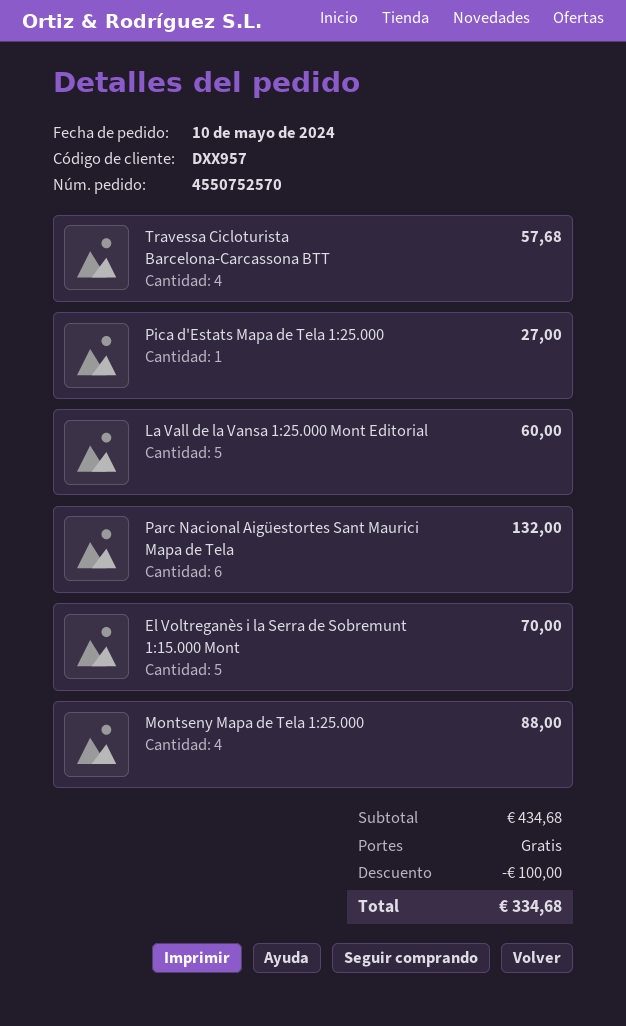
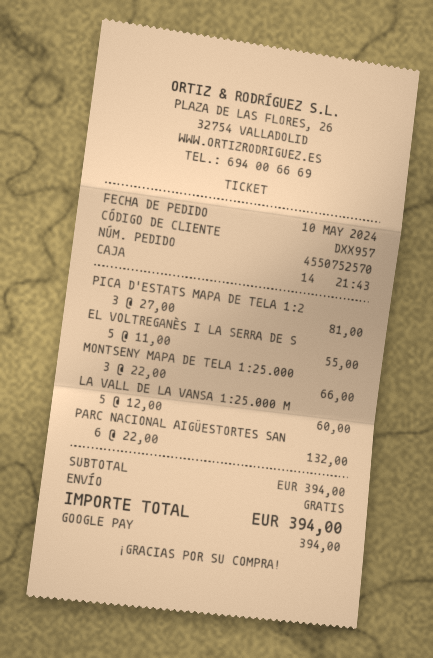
Travessa Cicloturista Barcelona-Carcassona BTT: 4 for 57.68 -> none
Pica d'Estats Mapa de Tela 1:25.000: 1 for 27.00 -> 3 for 81.00
El Voltreganès i la Serra de Sobremunt 1:15.000 Mont: 5 for 70.00 -> 5 for 55.00
Montseny Mapa de Tela 1:25.000: 4 for 88.00 -> 3 for 66.00
subtotal: 434.68 -> 394.00
discount: 100.00 -> none
total: 334.68 -> 394.00

